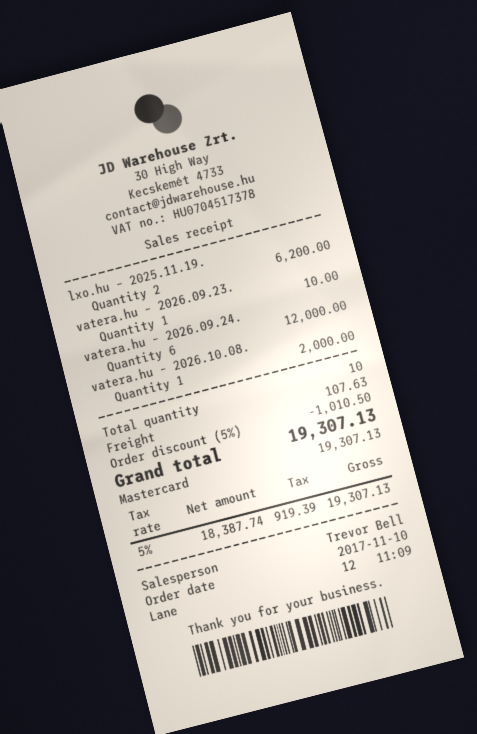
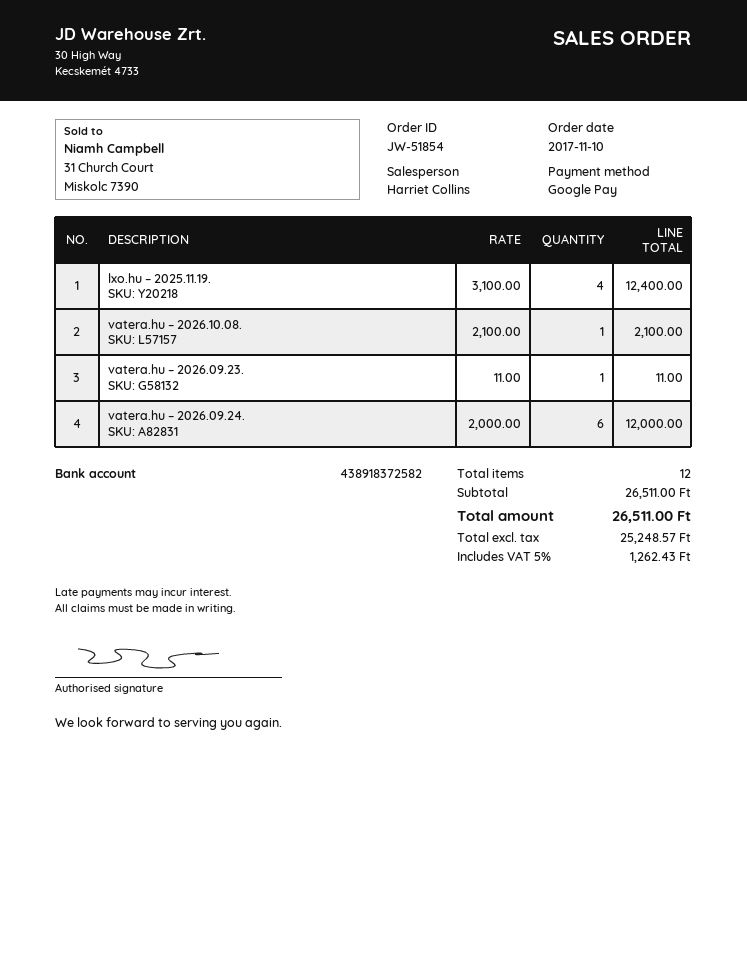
sales rep: Trevor Bell -> Harriet Collins
payment method: Mastercard -> Google Pay
lxo.hu – 2025.11.19.: 2 for 6200.00 -> 4 for 12400.00
vatera.hu – 2026.09.23.: 1 for 10.00 -> 1 for 11.00
vatera.hu – 2026.10.08.: 1 for 2000.00 -> 1 for 2100.00
total quantity: 10 -> 12
discount: 5% = 1010.50 -> none
shipping: 107.63 -> none
net: 18387.74 -> 25248.57
tax: 5% = 919.39 -> 5% = 1262.43
total: 19307.13 -> 26511.00

